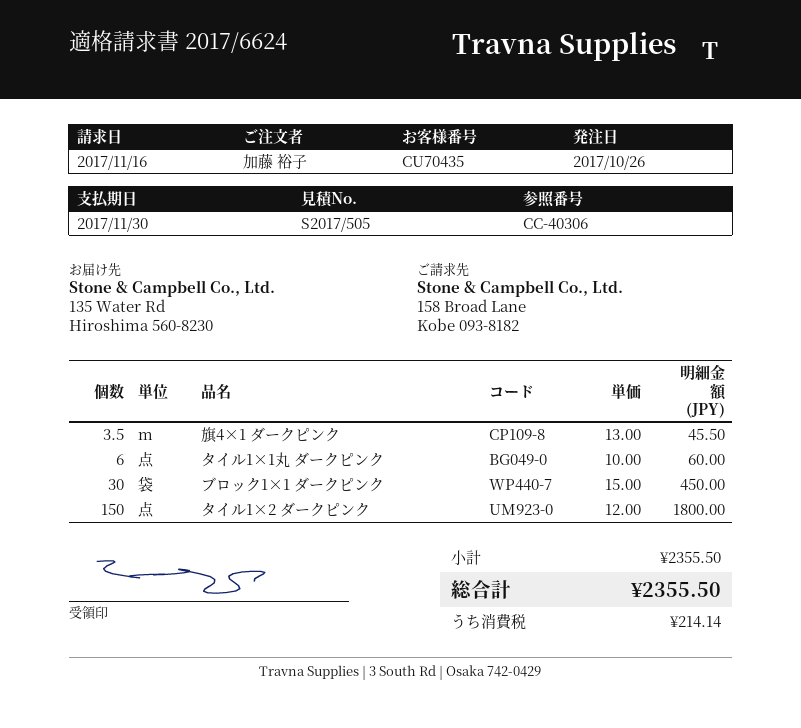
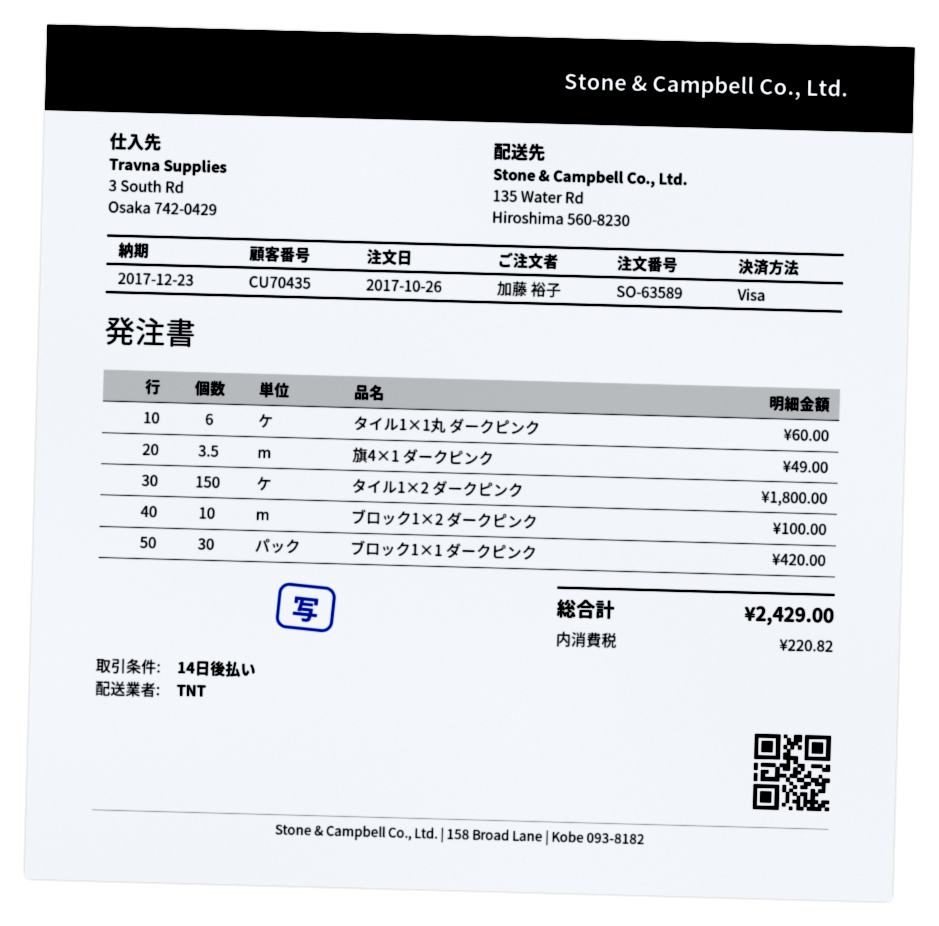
旗4×1 ダークピンク: 3.5 for 45.50 -> 3.5 for 49.00
ブロック1×1 ダークピンク: 30 for 450.00 -> 30 for 420.00
ブロック1×2 ダークピンク: none -> 10 for 100.00
tax: 214.14 -> 220.82
total: 2355.50 -> 2429.00

